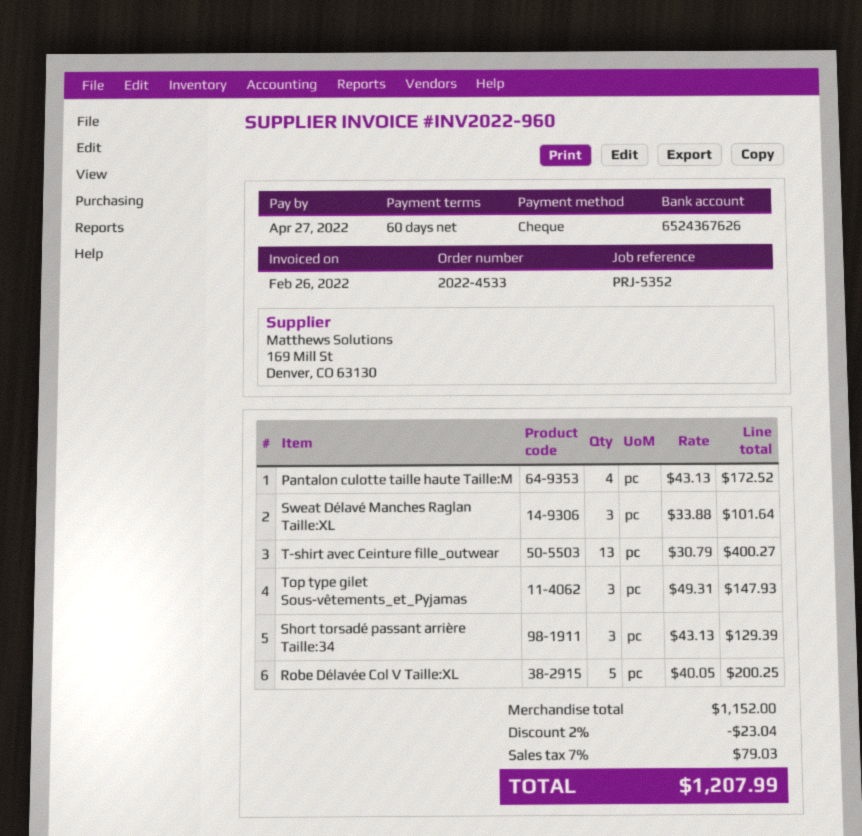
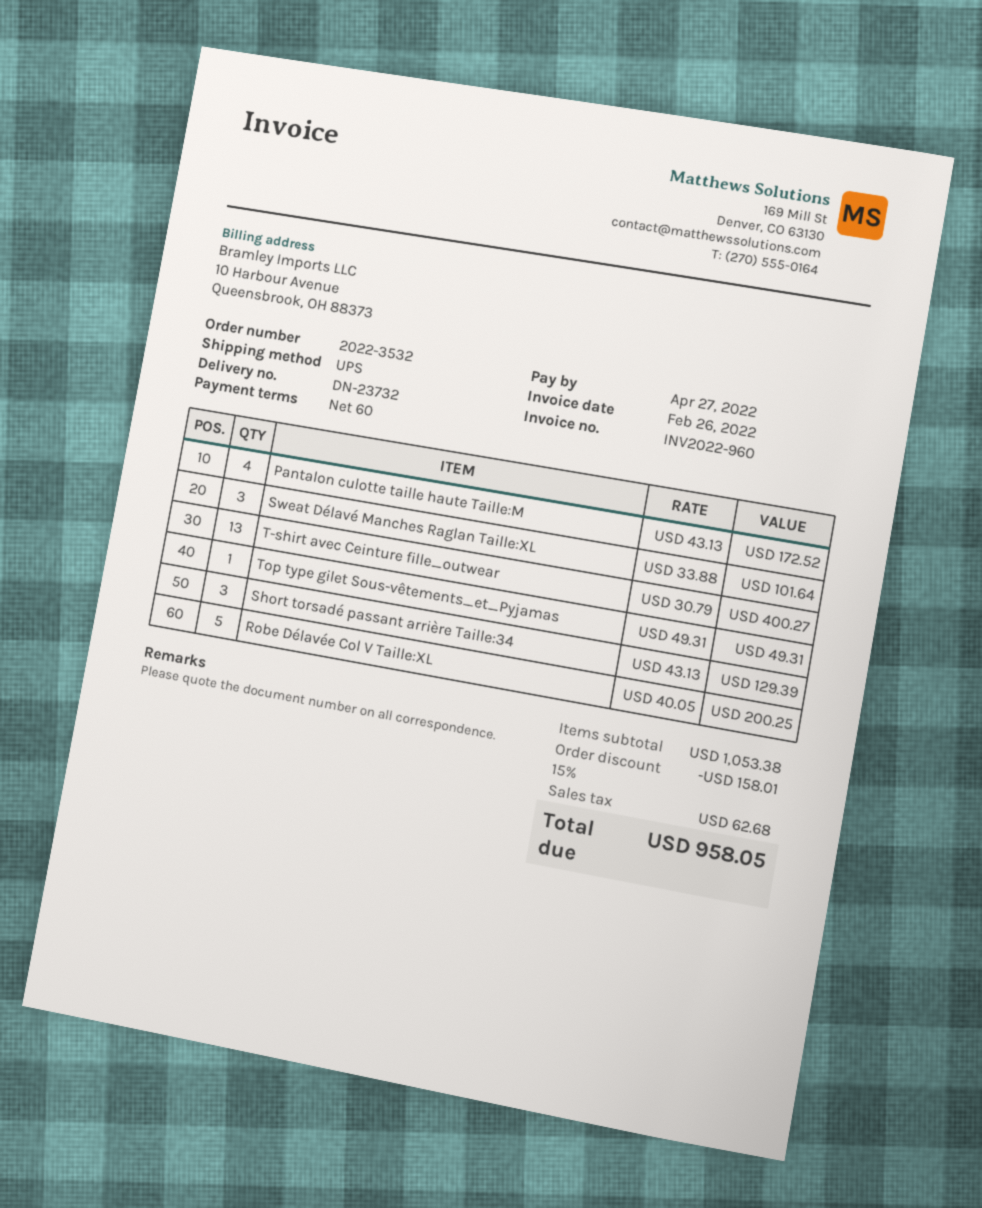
order number: 2022-4533 -> 2022-3532
Top type gilet Sous-vêtements_et_Pyjamas: 3 x 49.31 = 147.93 -> 1 x 49.31 = 49.31
subtotal: 1152.00 -> 1053.38
discount: 2% = 23.04 -> 15% = 158.01
tax: 79.03 -> 62.68
total: 1207.99 -> 958.05

